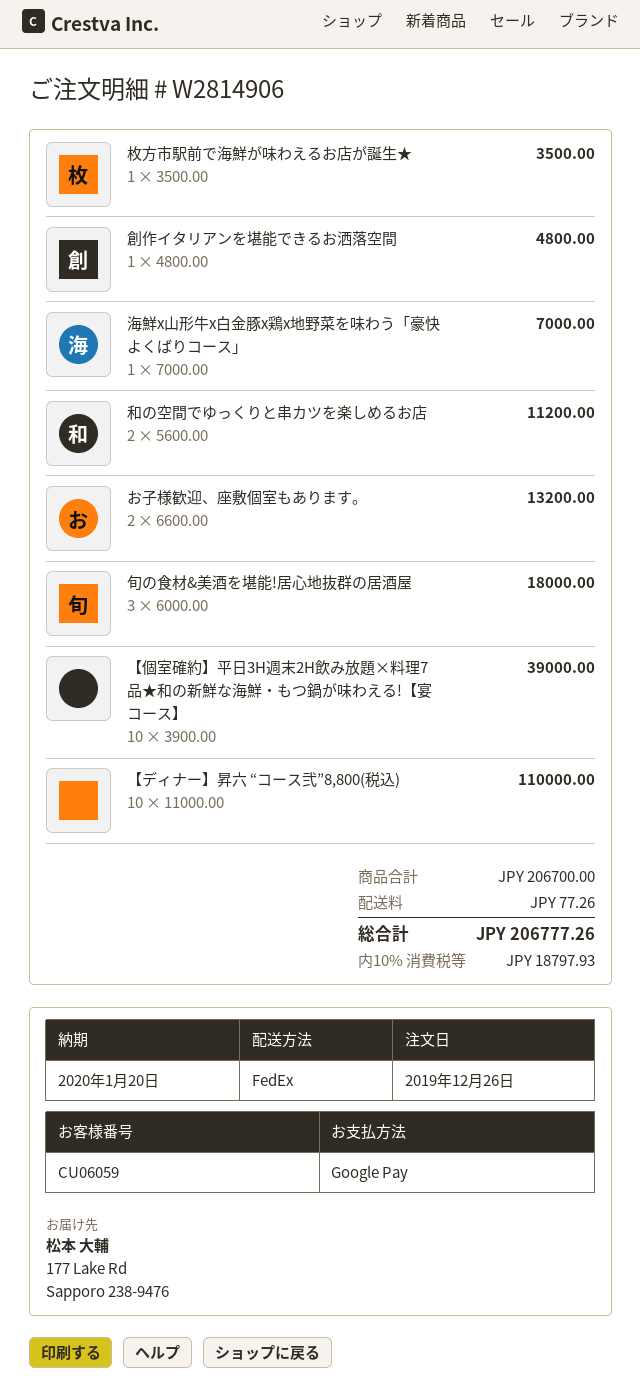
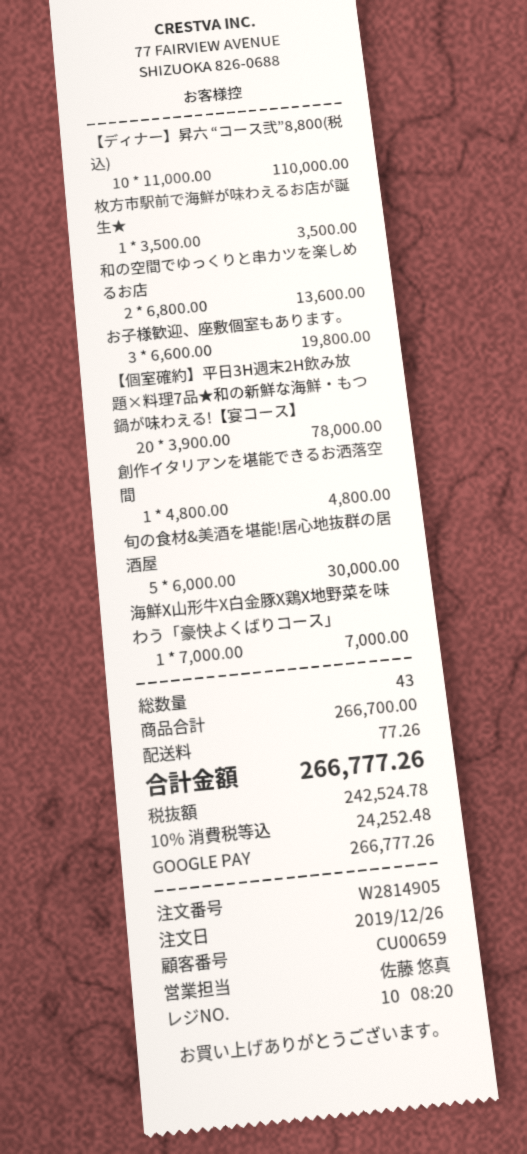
order number: W2814906 -> W2814905
customer number: CU06059 -> CU00659
和の空間でゆっくりと串カツを楽しめるお店: 2 x 5600.00 = 11200.00 -> 2 x 6800.00 = 13600.00
お子様歓迎、座敷個室もあります。: 2 x 6600.00 = 13200.00 -> 3 x 6600.00 = 19800.00
旬の食材&美酒を堪能!居心地抜群の居酒屋: 3 x 6000.00 = 18000.00 -> 5 x 6000.00 = 30000.00
【個室確約】平日3H週末2H飲み放題×料理7品★和の新鮮な海鮮・もつ鍋が味わえる!【宴コース】: 10 x 3900.00 = 39000.00 -> 20 x 3900.00 = 78000.00
subtotal: 206700.00 -> 266700.00
tax: 10% = 18797.93 -> 10% = 24252.48
total: 206777.26 -> 266777.26

